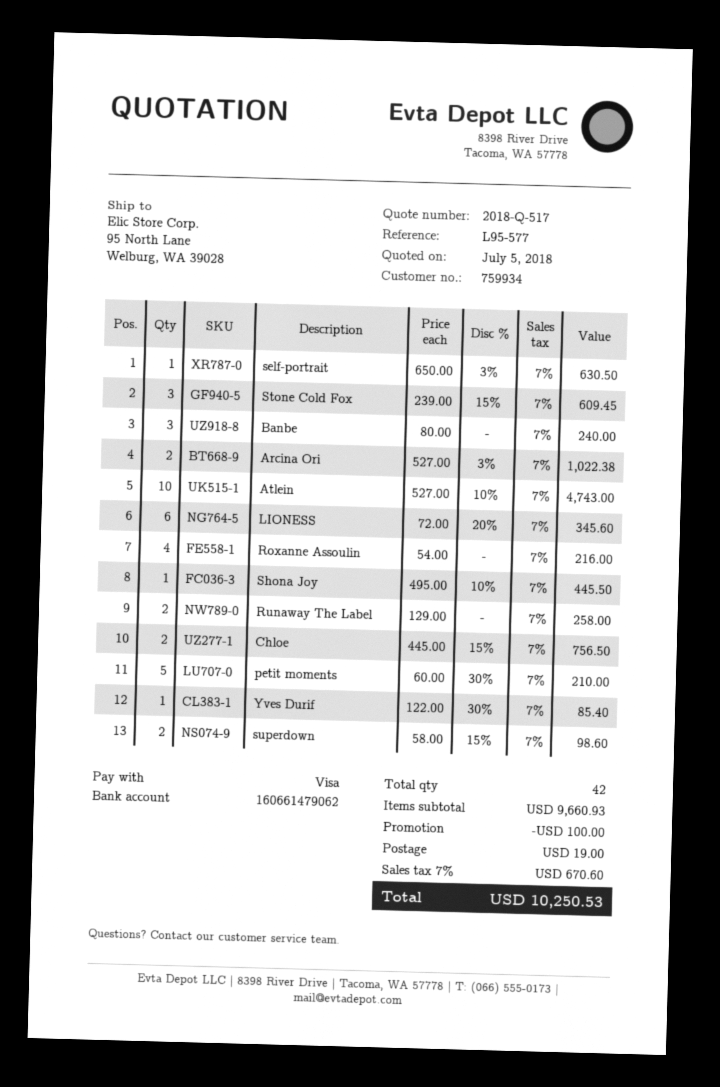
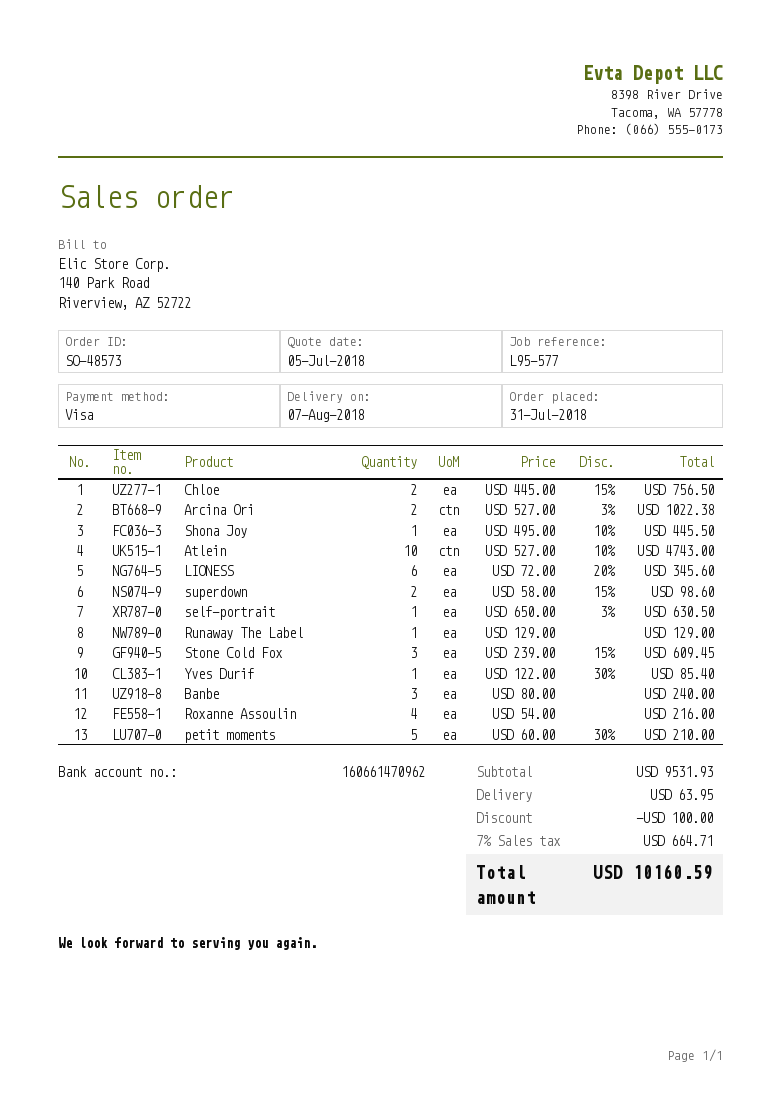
bank account: 160661479062 -> 160661470962
Runaway The Label: 2 x 129.00 = 258.00 -> 1 x 129.00 = 129.00
subtotal: 9660.93 -> 9531.93
shipping: 19.00 -> 63.95
tax: 7% = 670.60 -> 7% = 664.71
total: 10250.53 -> 10160.59

